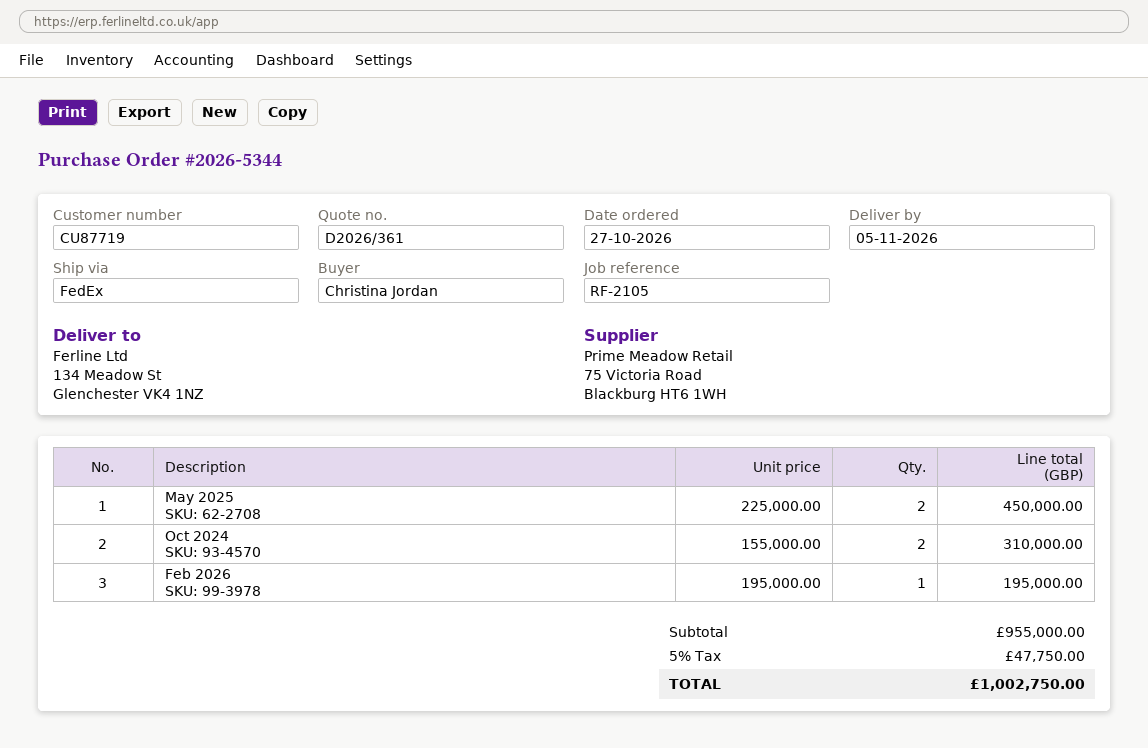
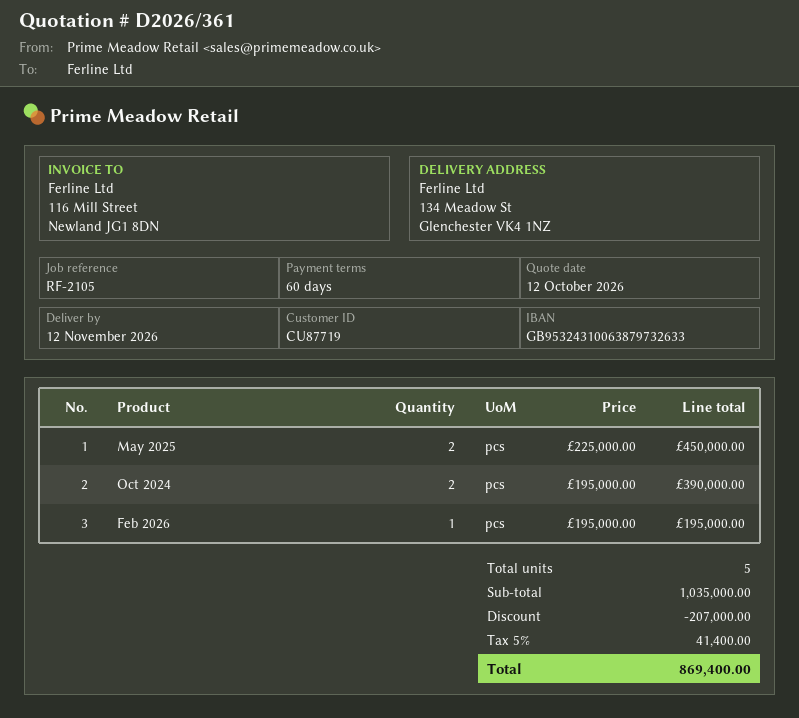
delivery date: 2026-11-05 -> 2026-11-12
Oct 2024: 2 x 155000.00 = 310000.00 -> 2 x 195000.00 = 390000.00
subtotal: 955000.00 -> 1035000.00
discount: none -> 207000.00
tax: 5% = 47750.00 -> 5% = 41400.00
total: 1002750.00 -> 869400.00

